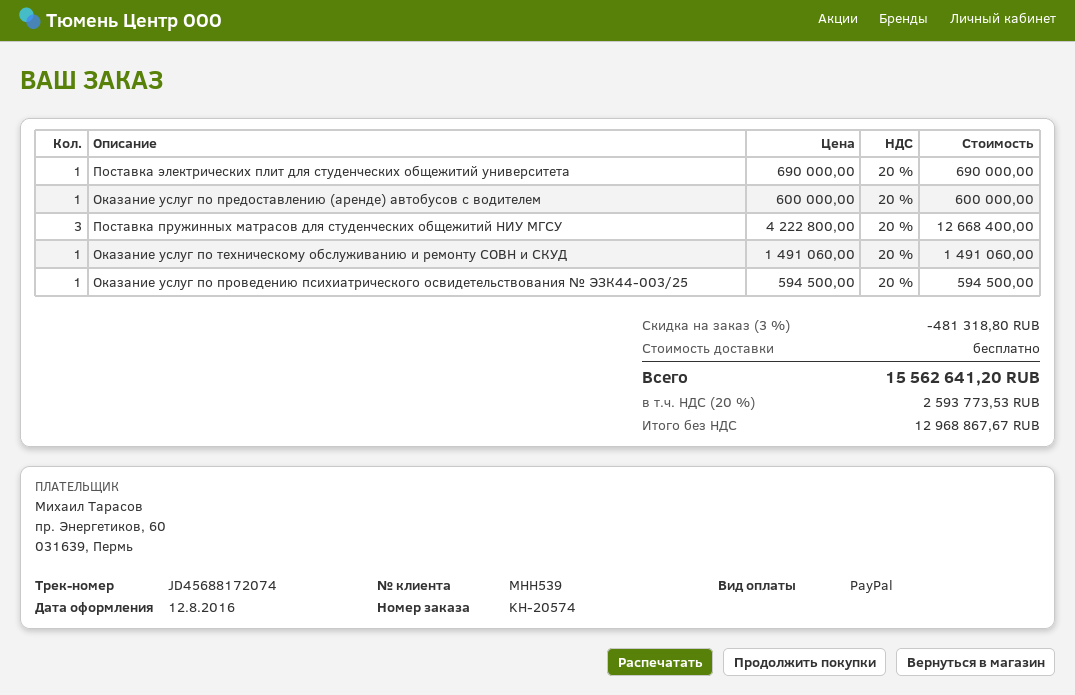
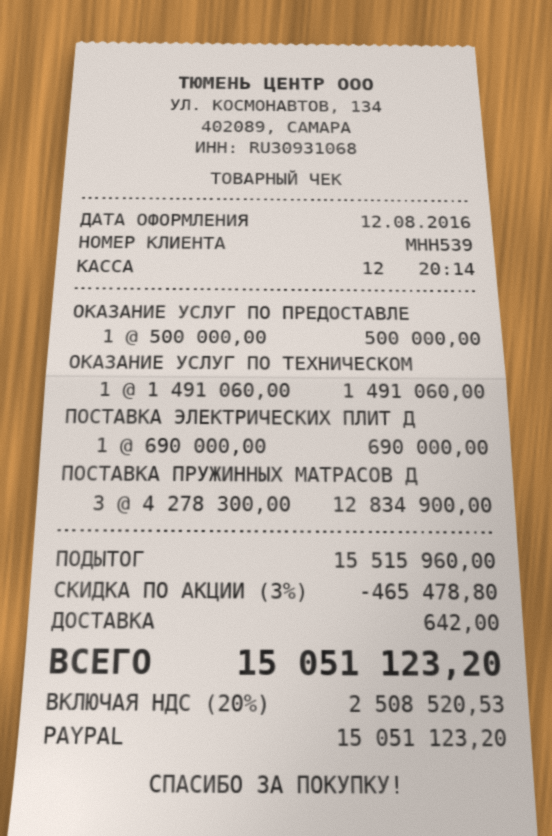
Оказание услуг по предоставлению (аренде) автобусов с водителем: 1 x 600000.00 = 600000.00 -> 1 x 500000.00 = 500000.00
Поставка пружинных матрасов для студенческих общежитий НИУ МГСУ: 3 x 4222800.00 = 12668400.00 -> 3 x 4278300.00 = 12834900.00
Оказание услуг по проведению психиатрического освидетельствования № ЭЗК44-003/25: 1 x 594500.00 = 594500.00 -> none
discount: 3% = 481318.80 -> 3% = 465478.80
shipping: 0.00 -> 642.00
tax: 20% = 2593773.53 -> 20% = 2508520.53
total: 15562641.20 -> 15051123.20

